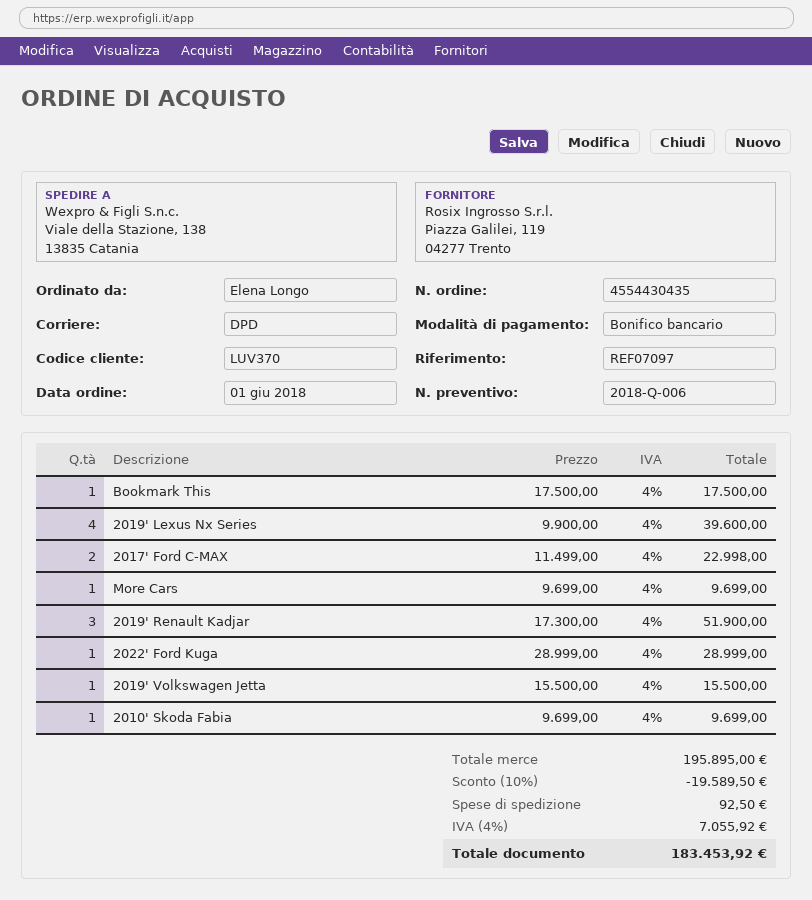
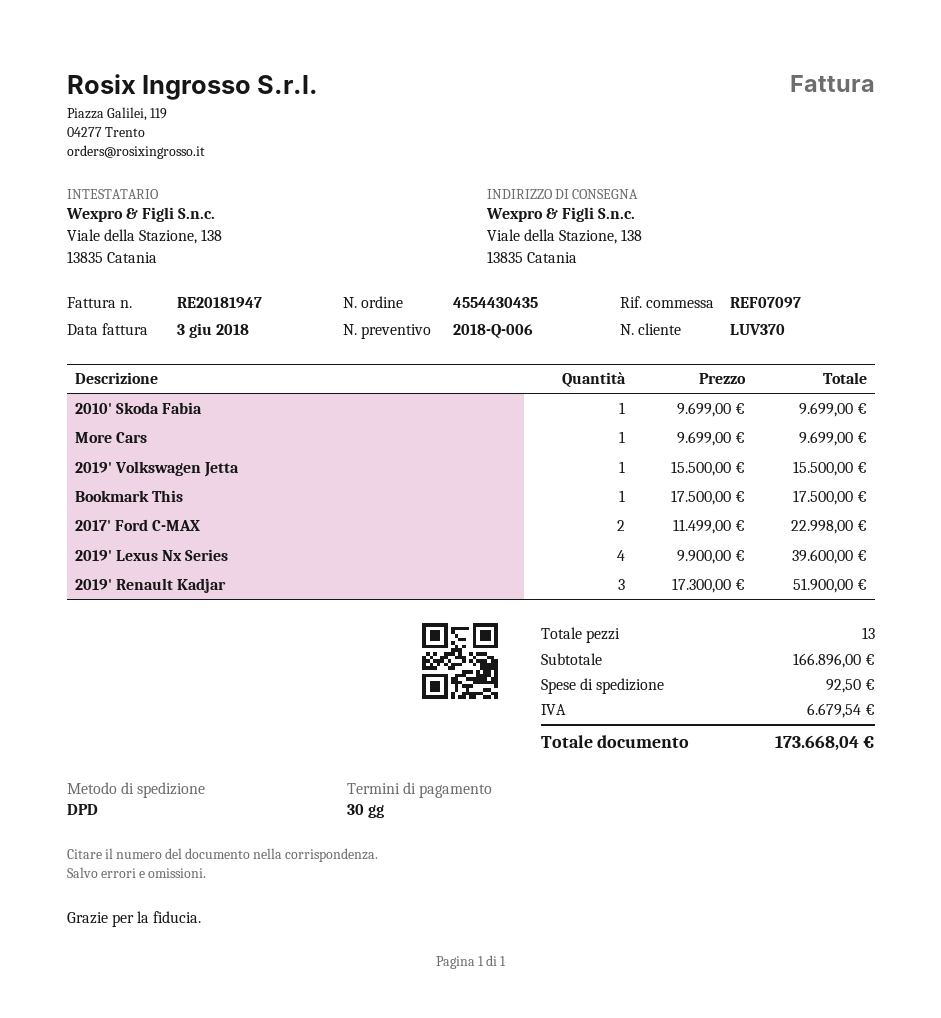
2022' Ford Kuga: 1 x 28999.00 = 28999.00 -> none
subtotal: 195895.00 -> 166896.00
discount: 10% = 19589.50 -> none
tax: 7055.92 -> 6679.54
total: 183453.92 -> 173668.04

